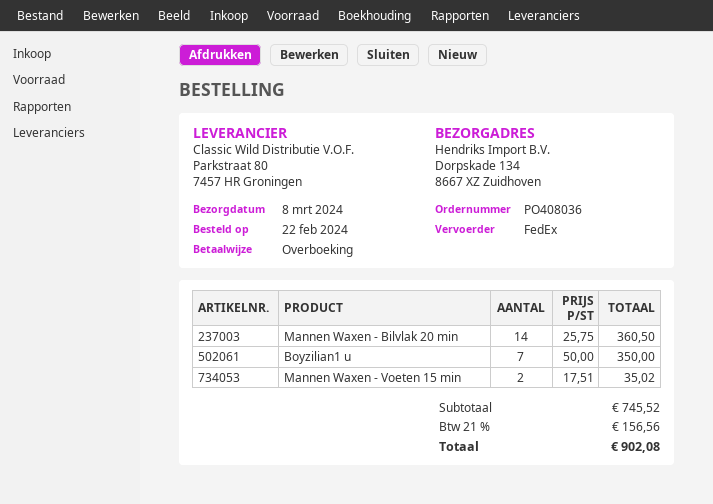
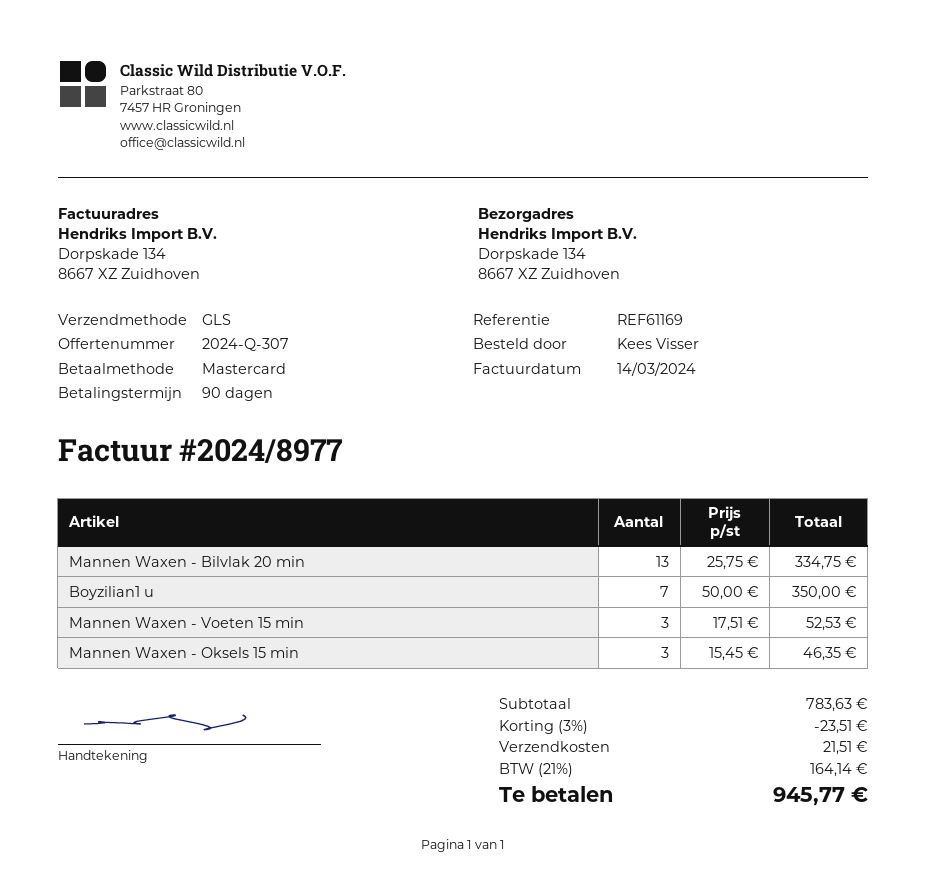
payment method: bank transfer -> Mastercard
shipping method: FedEx -> GLS
Mannen Waxen - Bilvlak 20 min: 14 x 25.75 = 360.50 -> 13 x 25.75 = 334.75
Mannen Waxen - Voeten 15 min: 2 x 17.51 = 35.02 -> 3 x 17.51 = 52.53
Mannen Waxen - Oksels 15 min: none -> 3 x 15.45 = 46.35
subtotal: 745.52 -> 783.63
discount: none -> 3% = 23.51
shipping: none -> 21.51
tax: 21% = 156.56 -> 21% = 164.14
total: 902.08 -> 945.77

